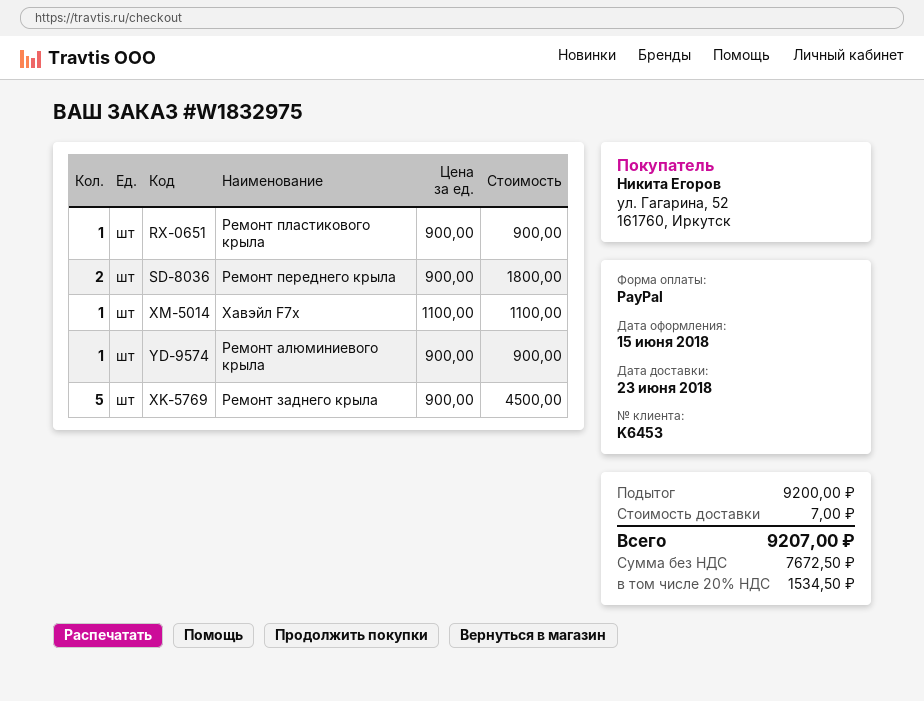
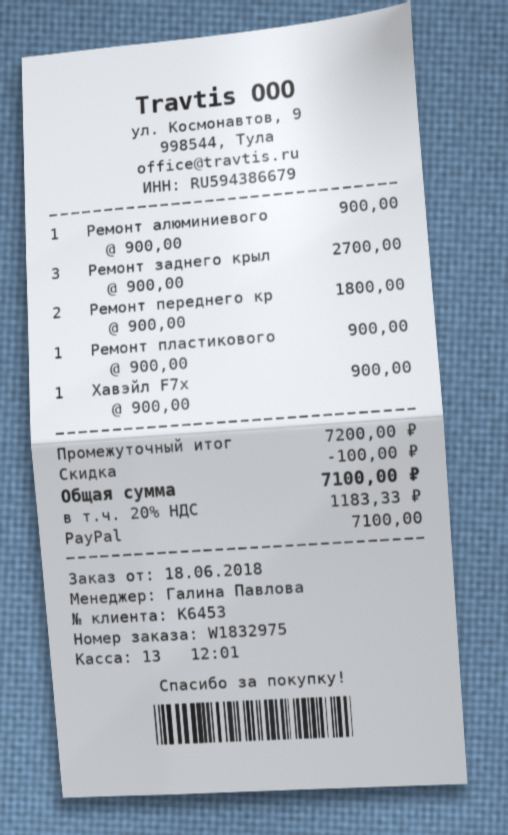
order date: 2018-06-15 -> 2018-06-18
Хавэйл F7x: 1 x 1100.00 = 1100.00 -> 1 x 900.00 = 900.00
Ремонт заднего крыла: 5 x 900.00 = 4500.00 -> 3 x 900.00 = 2700.00
subtotal: 9200.00 -> 7200.00
discount: none -> 100.00
shipping: 7.00 -> none
tax: 20% = 1534.50 -> 20% = 1183.33
total: 9207.00 -> 7100.00

